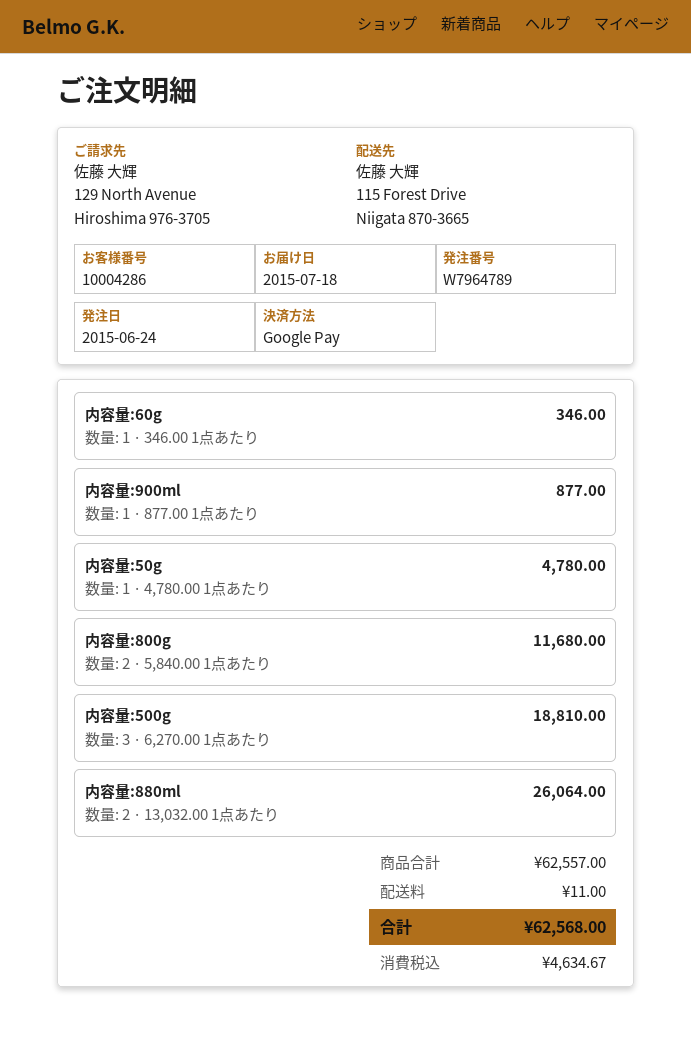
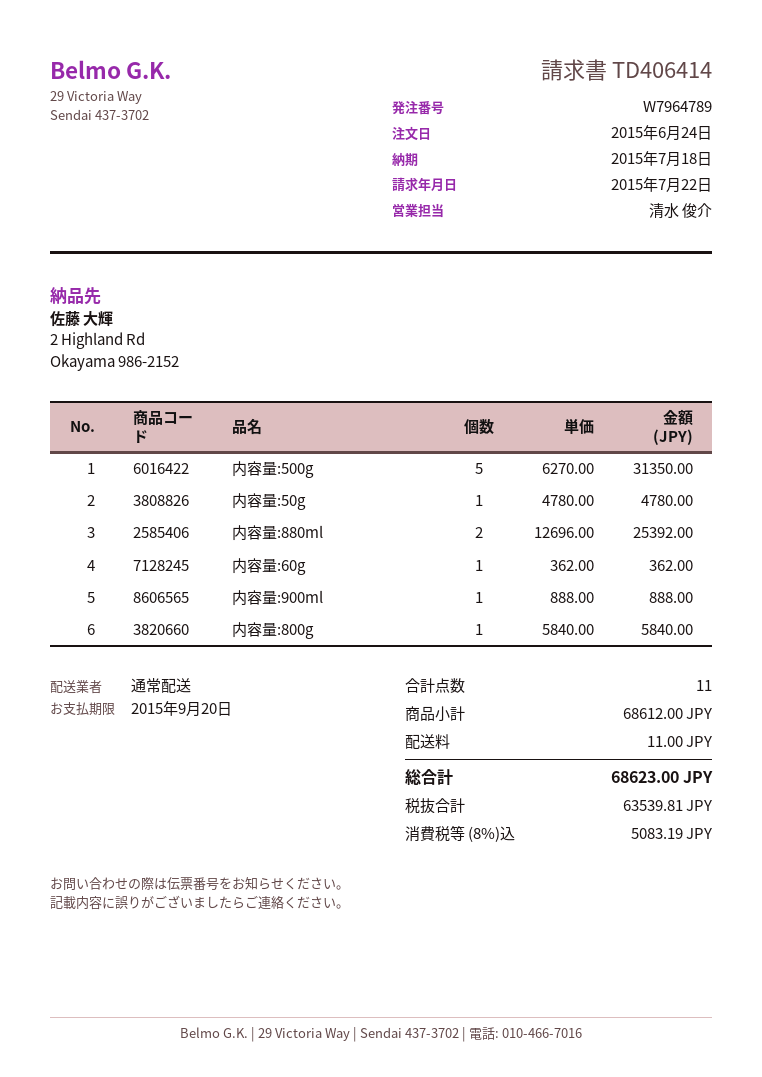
ship to: 115 Forest Drive, Niigata 870-3665 -> 2 Highland Rd, Okayama 986-2152
内容量:60g: 1 x 346.00 = 346.00 -> 1 x 362.00 = 362.00
内容量:900ml: 1 x 877.00 = 877.00 -> 1 x 888.00 = 888.00
内容量:800g: 2 x 5840.00 = 11680.00 -> 1 x 5840.00 = 5840.00
内容量:500g: 3 x 6270.00 = 18810.00 -> 5 x 6270.00 = 31350.00
内容量:880ml: 2 x 13032.00 = 26064.00 -> 2 x 12696.00 = 25392.00
subtotal: 62557.00 -> 68612.00
tax: 4634.67 -> 5083.19
total: 62568.00 -> 68623.00

